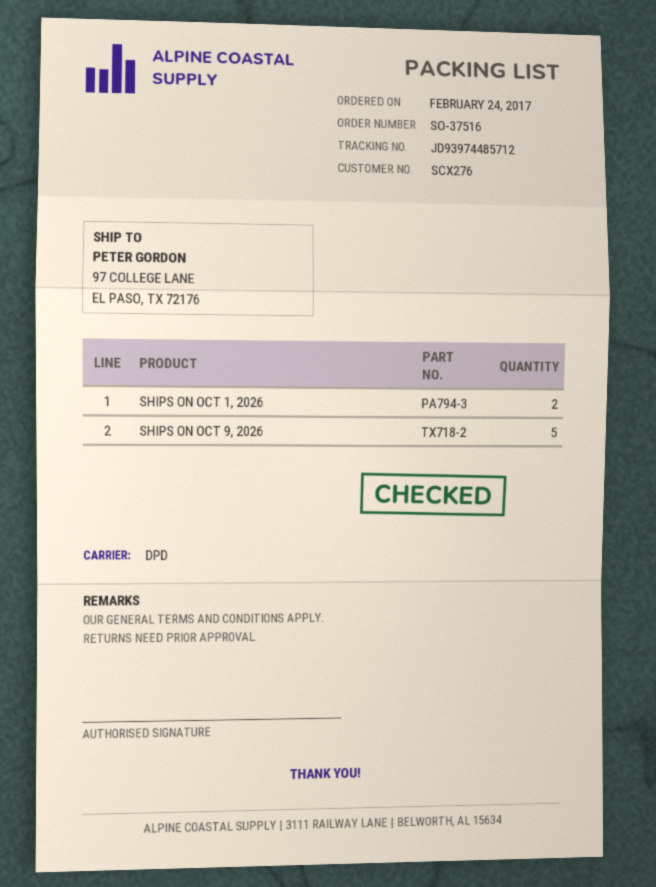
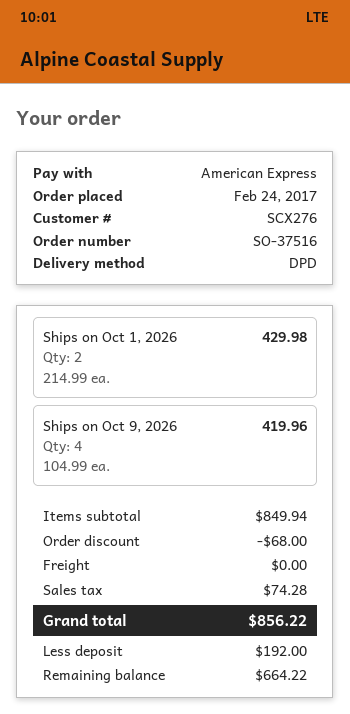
SHIPS ON OCT 9, 2026: 5 -> 4

